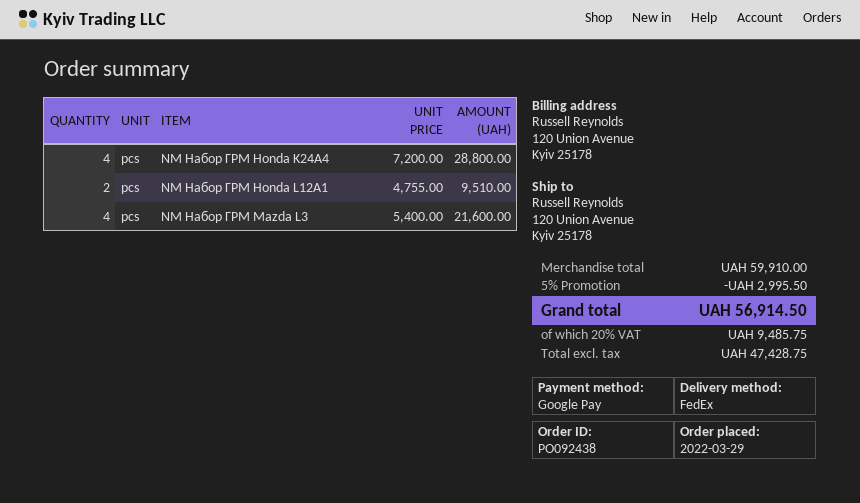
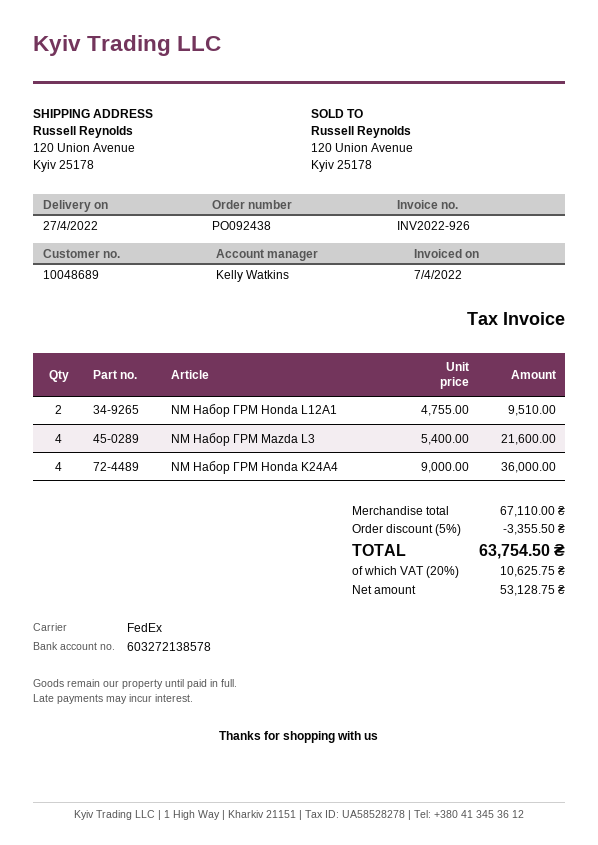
NM Набор ГРМ Honda K24A4: 4 x 7200.00 = 28800.00 -> 4 x 9000.00 = 36000.00
subtotal: 59910.00 -> 67110.00
discount: 5% = 2995.50 -> 5% = 3355.50
net: 47428.75 -> 53128.75
tax: 20% = 9485.75 -> 20% = 10625.75
total: 56914.50 -> 63754.50

